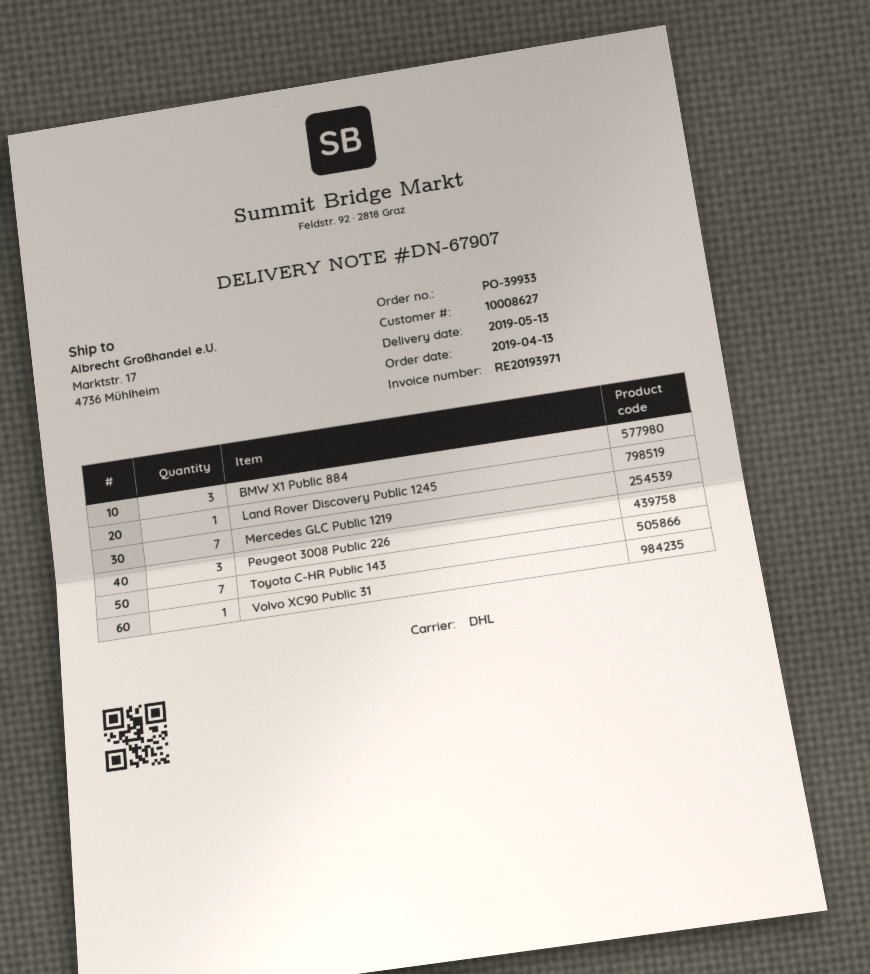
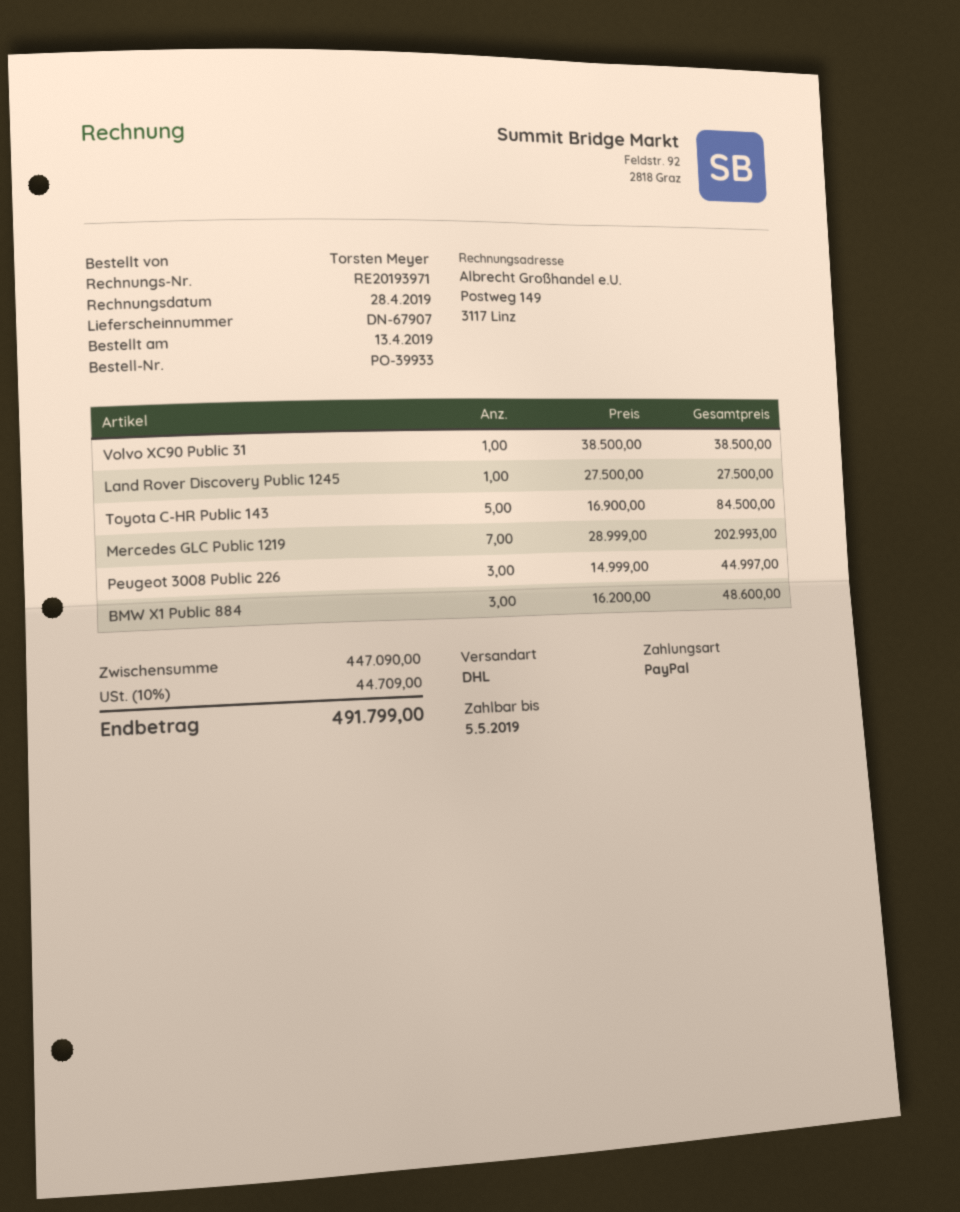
Toyota C-HR Public 143: 7 -> 5

